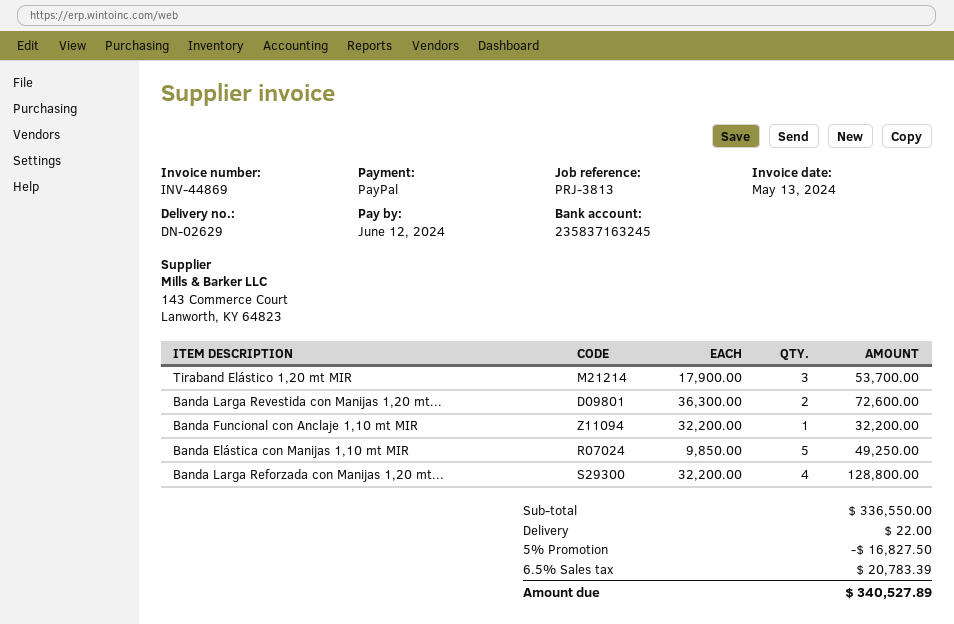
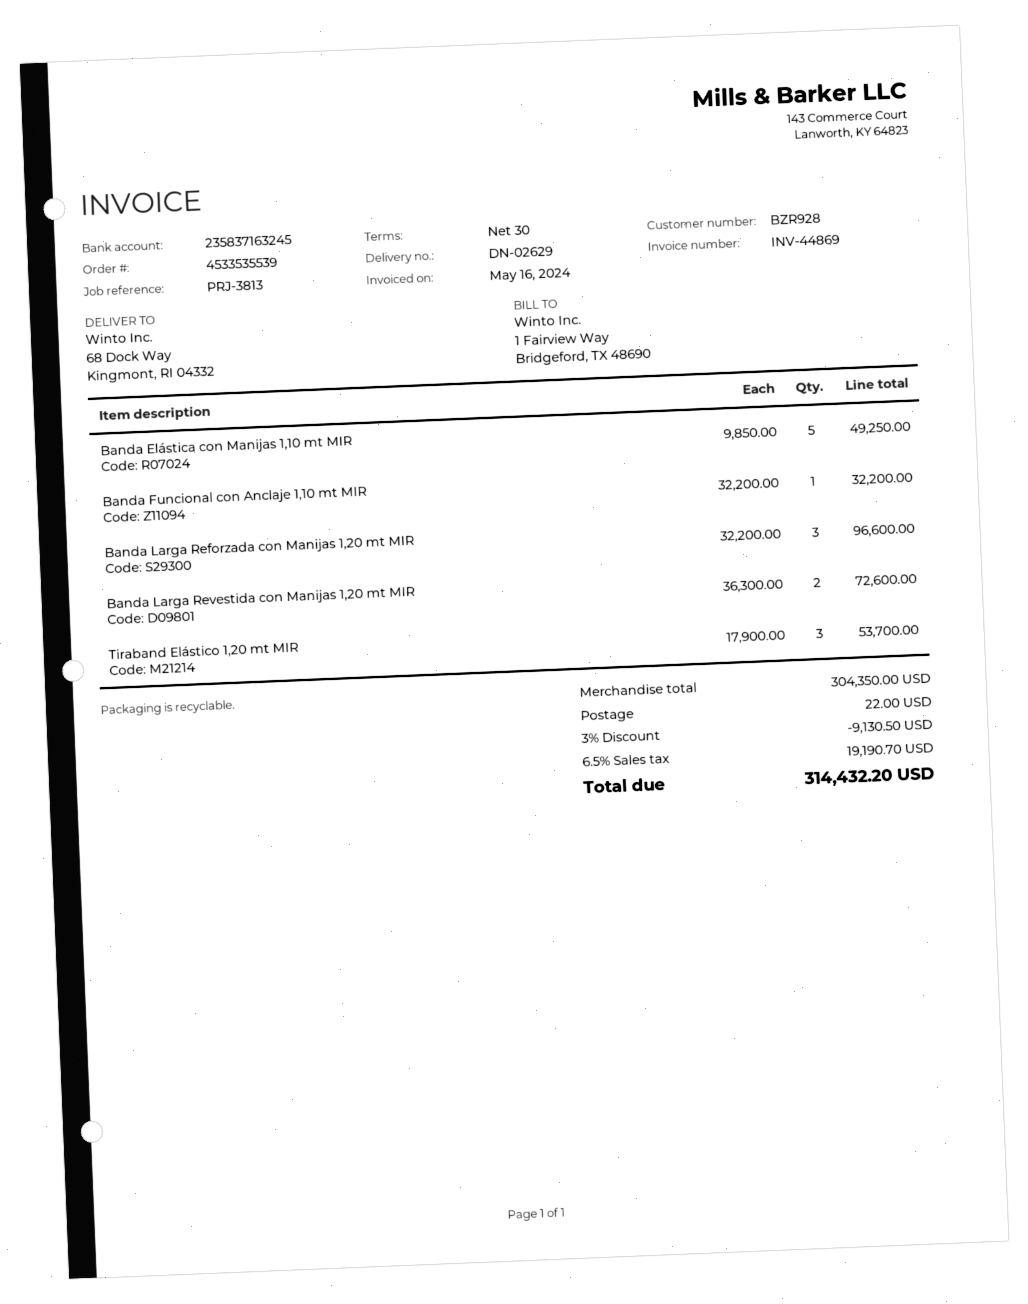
invoice date: 2024-05-13 -> 2024-05-16
Banda Larga Reforzada con Manijas 1,20 mt...: 4 x 32200.00 = 128800.00 -> 3 x 32200.00 = 96600.00
subtotal: 336550.00 -> 304350.00
discount: 5% = 16827.50 -> 3% = 9130.50
tax: 6.5% = 20783.39 -> 6.5% = 19190.70
total: 340527.89 -> 314432.20

